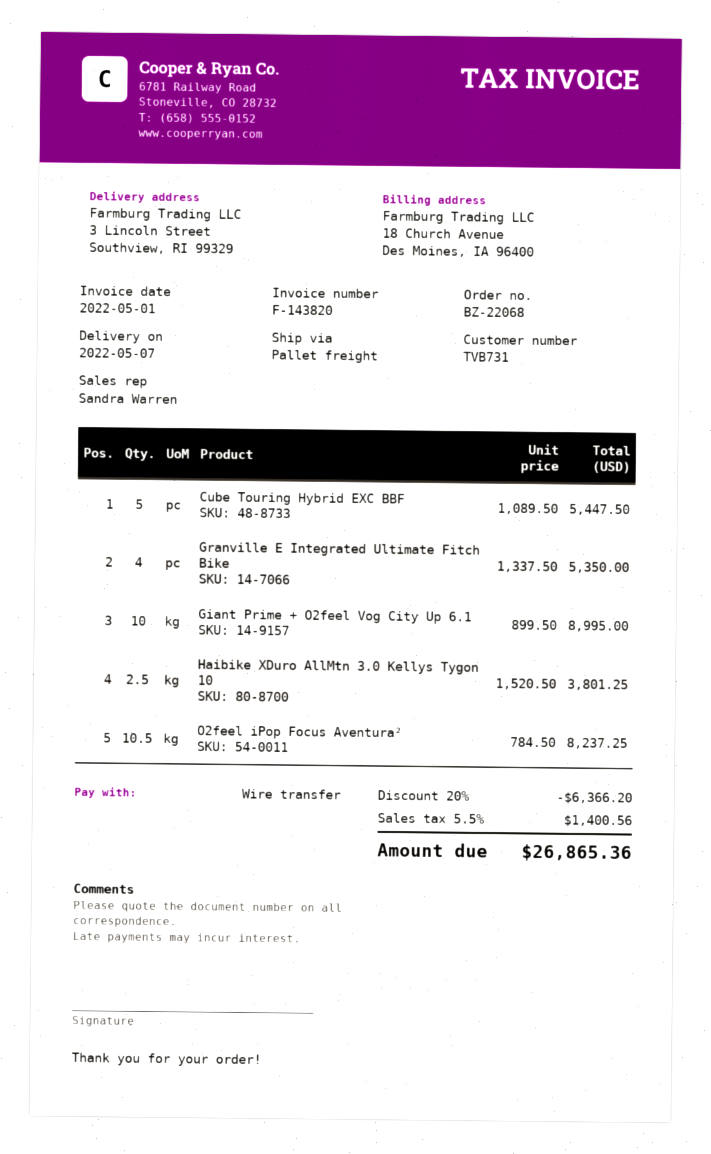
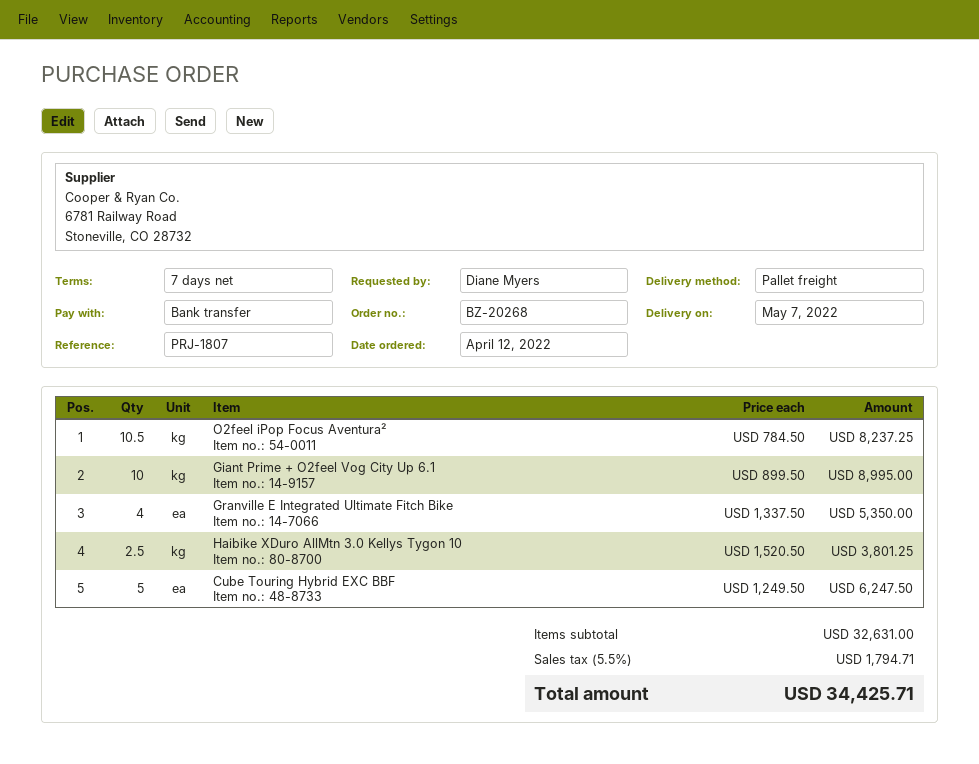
order number: BZ-22068 -> BZ-20268
Cube Touring Hybrid EXC BBF: 5 x 1089.50 = 5447.50 -> 5 x 1249.50 = 6247.50
discount: 20% = 6366.20 -> none
tax: 5.5% = 1400.56 -> 5.5% = 1794.71
total: 26865.36 -> 34425.71

